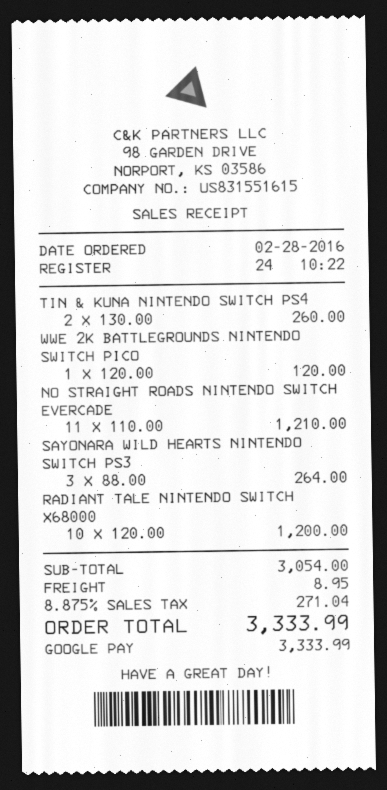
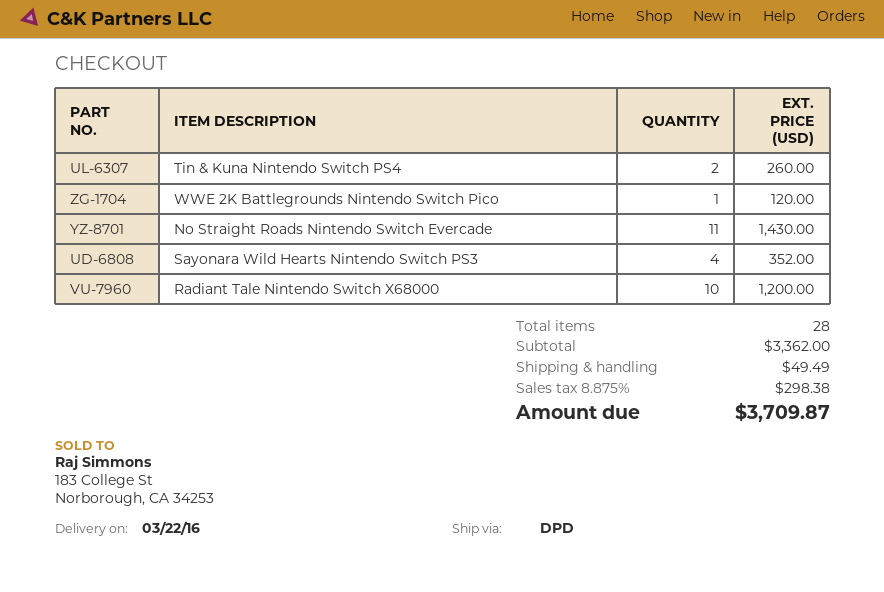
NO STRAIGHT ROADS NINTENDO SWITCH EVERCADE: 11 for 1210.00 -> 11 for 1430.00
SAYONARA WILD HEARTS NINTENDO SWITCH PS3: 3 for 264.00 -> 4 for 352.00
subtotal: 3054.00 -> 3362.00
shipping: 8.95 -> 49.49
tax: 8.875% = 271.04 -> 8.875% = 298.38
total: 3333.99 -> 3709.87

